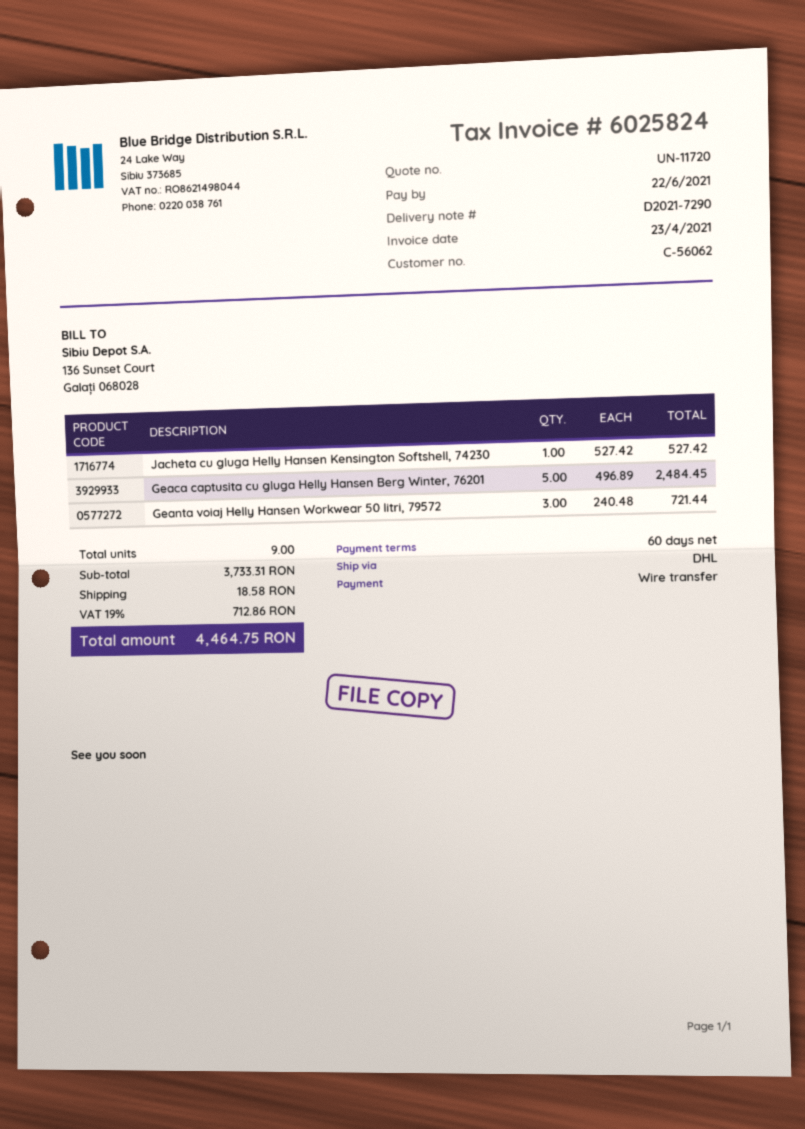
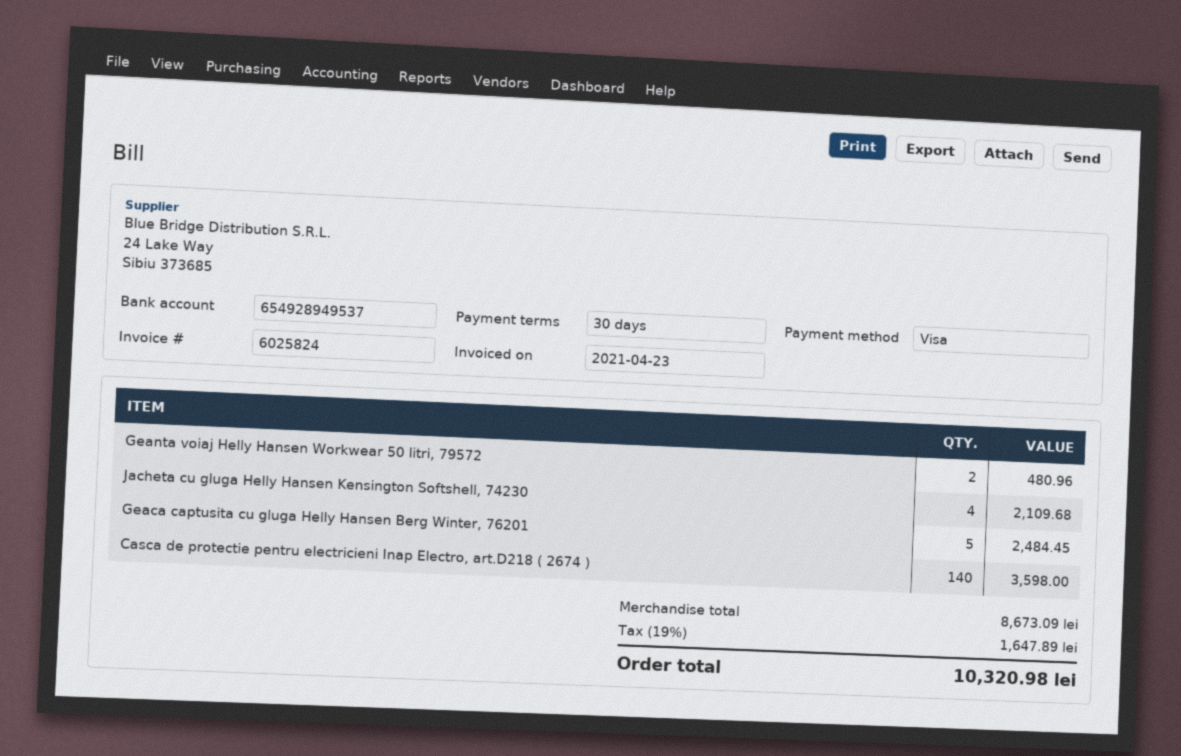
payment terms: 60 days -> 30 days
payment method: bank transfer -> Visa
Jacheta cu gluga Helly Hansen Kensington Softshell, 74230: 1 for 527.42 -> 4 for 2109.68
Geanta voiaj Helly Hansen Workwear 50 litri, 79572: 3 for 721.44 -> 2 for 480.96
Casca de protectie pentru electricieni Inap Electro, art.D218 ( 2674 ): none -> 140 for 3598.00
subtotal: 3733.31 -> 8673.09
shipping: 18.58 -> none
tax: 19% = 712.86 -> 19% = 1647.89
total: 4464.75 -> 10320.98

